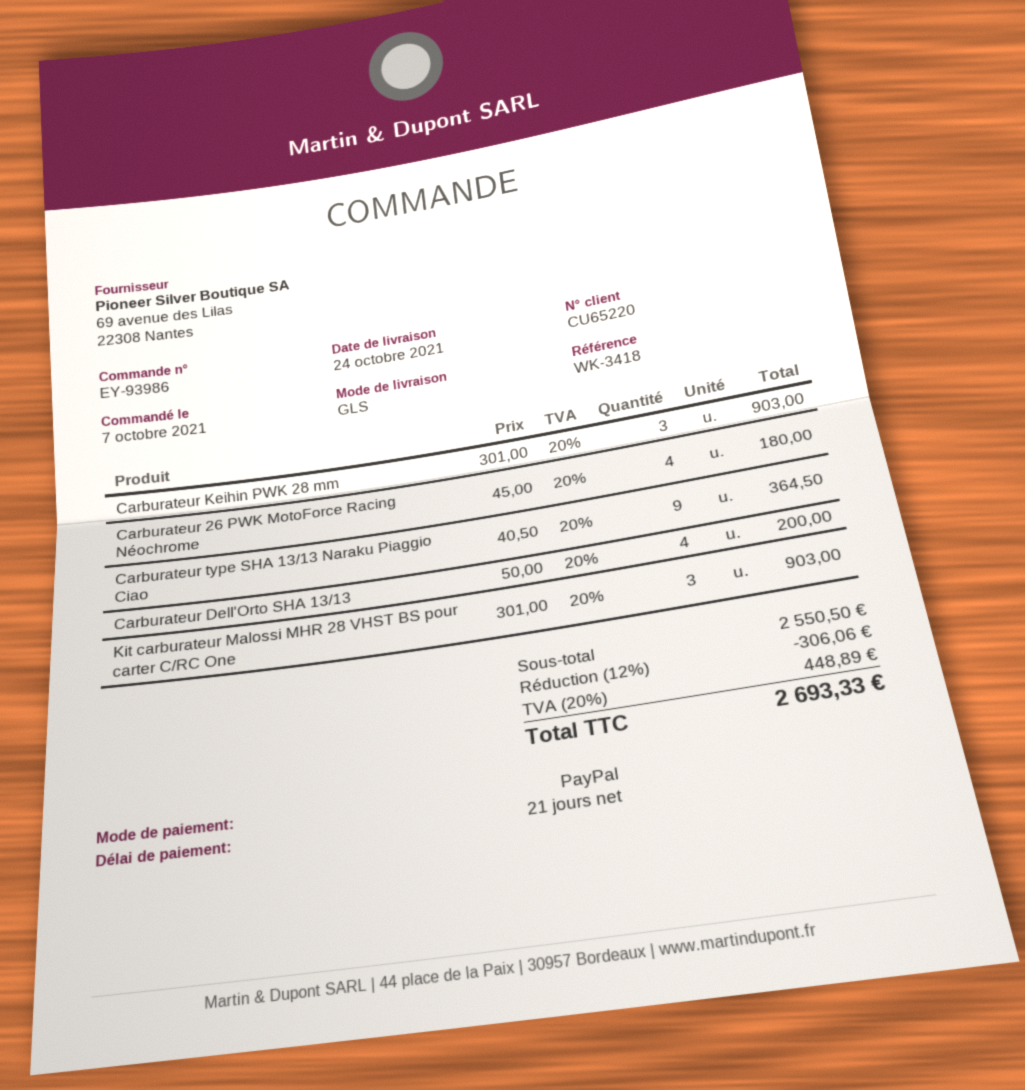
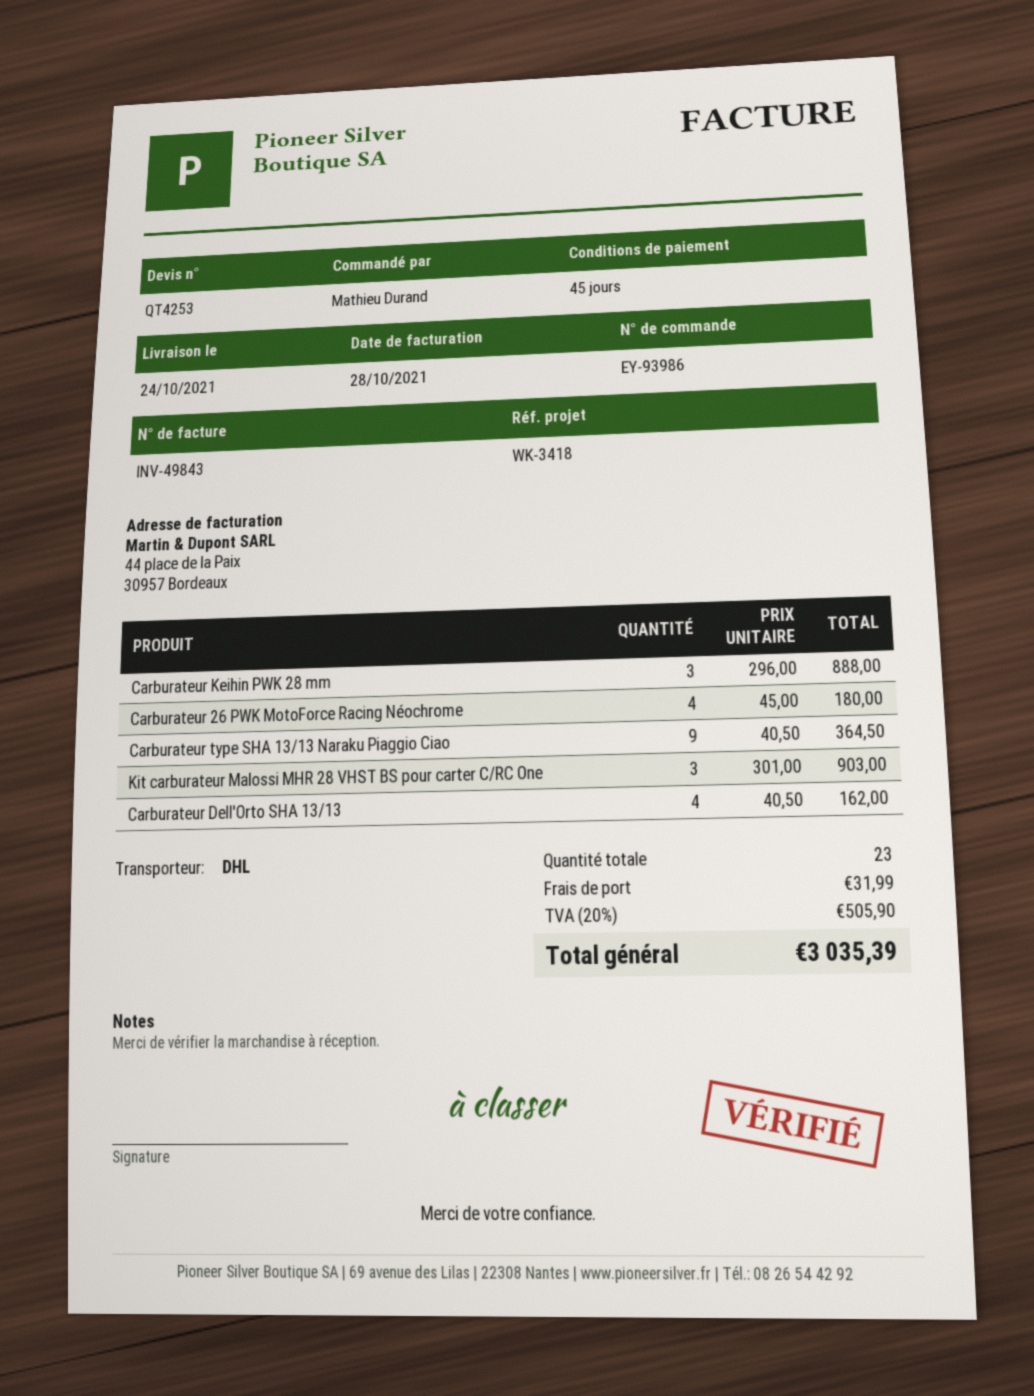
payment terms: 21 days -> 45 days
shipping method: GLS -> DHL
Carburateur Keihin PWK 28 mm: 3 x 301.00 = 903.00 -> 3 x 296.00 = 888.00
Carburateur Dell'Orto SHA 13/13: 4 x 50.00 = 200.00 -> 4 x 40.50 = 162.00
discount: 12% = 306.06 -> none
shipping: none -> 31.99
tax: 20% = 448.89 -> 20% = 505.90
total: 2693.33 -> 3035.39

